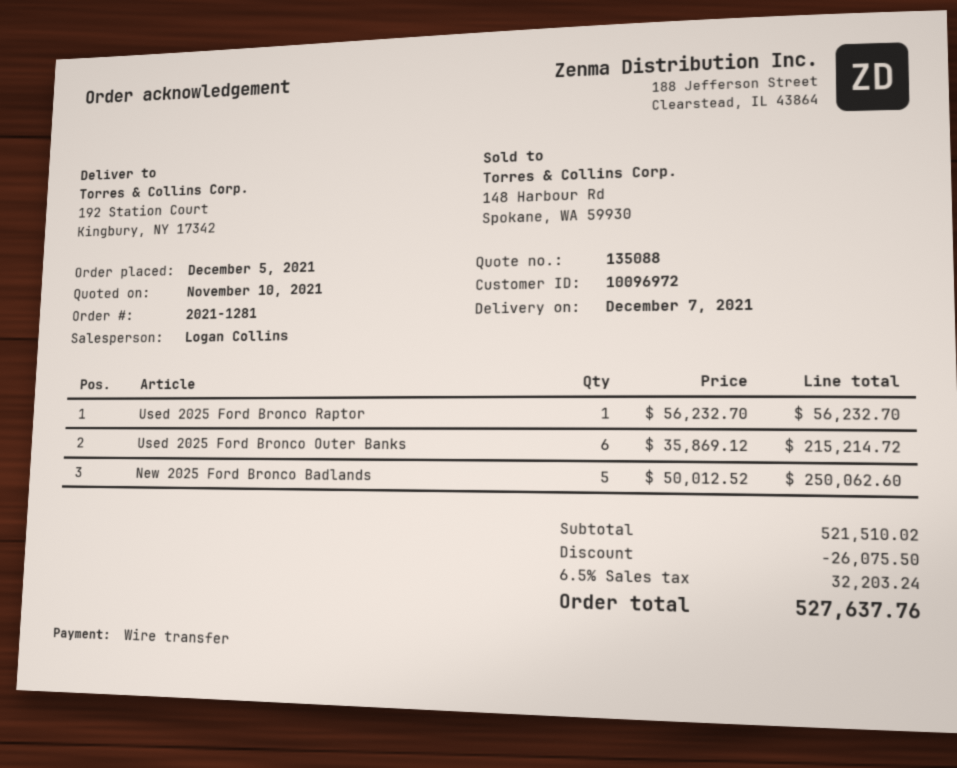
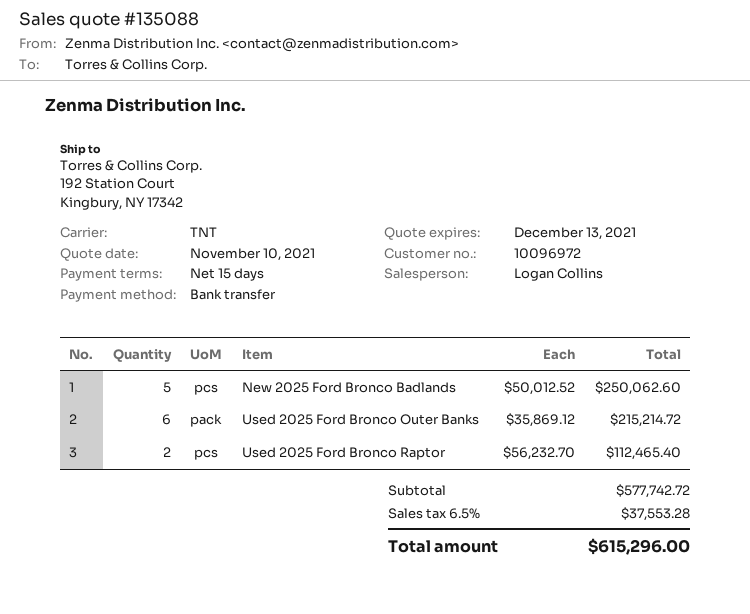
Used 2025 Ford Bronco Raptor: 1 x 56232.70 = 56232.70 -> 2 x 56232.70 = 112465.40
subtotal: 521510.02 -> 577742.72
discount: 26075.50 -> none
tax: 6.5% = 32203.24 -> 6.5% = 37553.28
total: 527637.76 -> 615296.00

